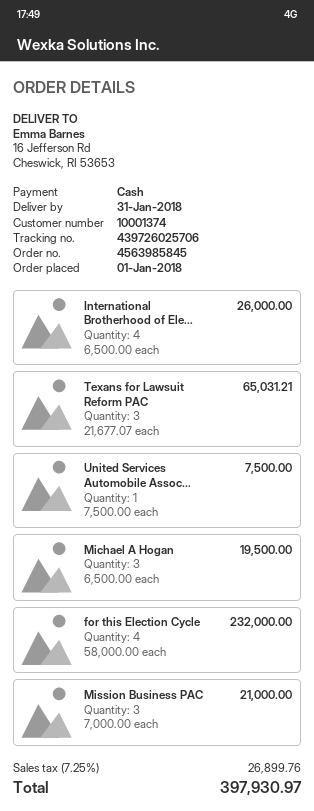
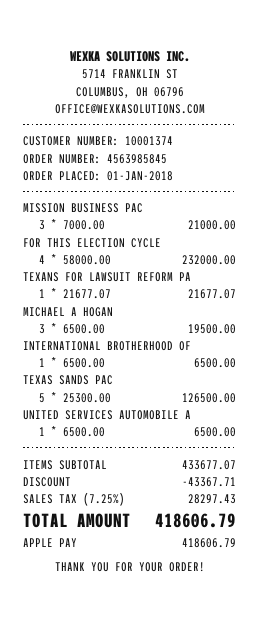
payment method: cash -> Apple Pay
International Brotherhood of Ele...: 4 x 6500.00 = 26000.00 -> 1 x 6500.00 = 6500.00
Texans for Lawsuit Reform PAC: 3 x 21677.07 = 65031.21 -> 1 x 21677.07 = 21677.07
United Services Automobile Assoc...: 1 x 7500.00 = 7500.00 -> 1 x 6500.00 = 6500.00
TEXAS SANDS PAC: none -> 5 x 25300.00 = 126500.00
discount: none -> 43367.71
tax: 7.25% = 26899.76 -> 7.25% = 28297.43
total: 397930.97 -> 418606.79

